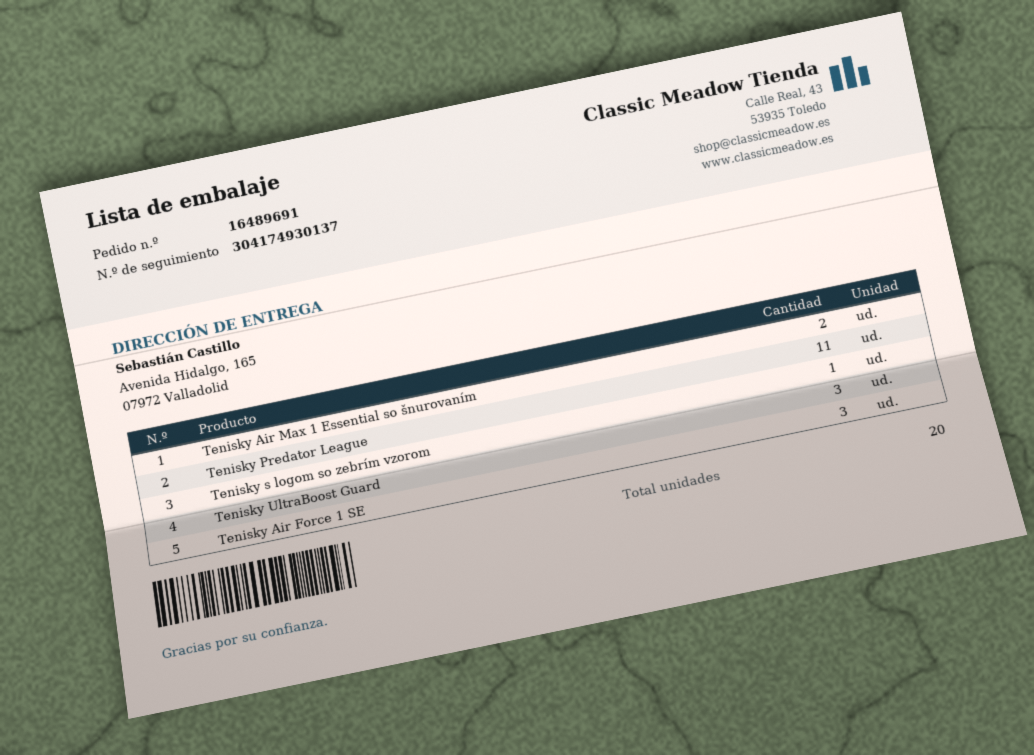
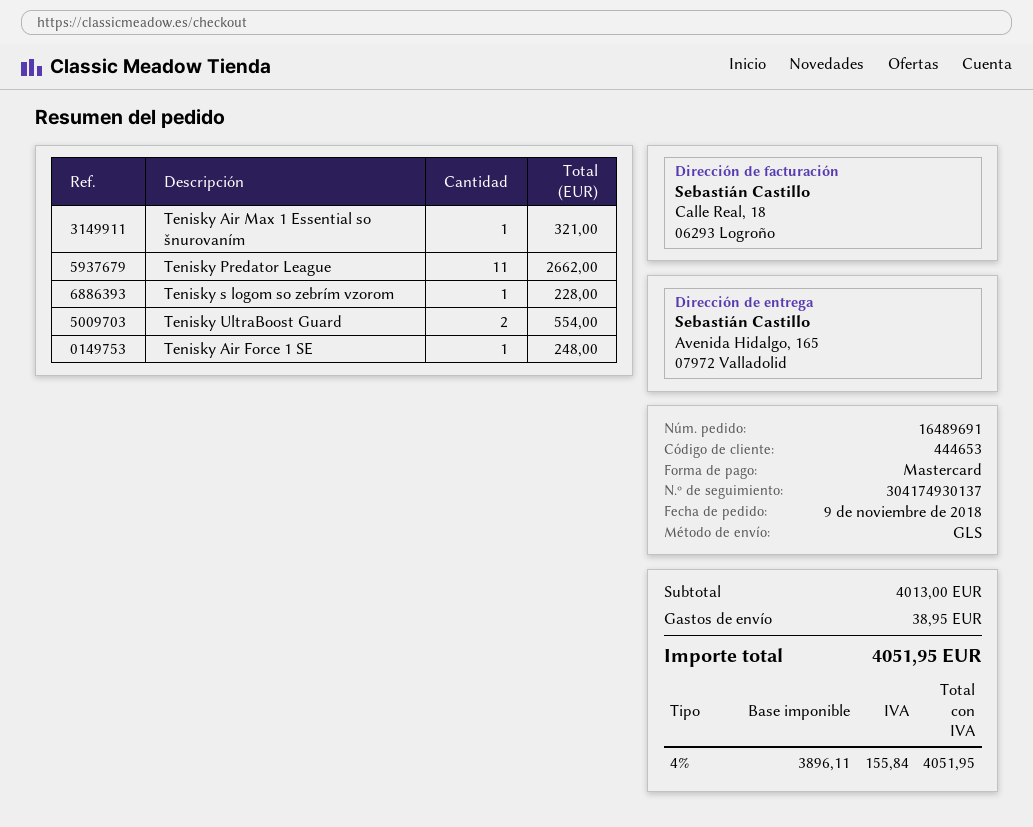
Tenisky Air Max 1 Essential so šnurovaním: 2 -> 1
Tenisky UltraBoost Guard: 3 -> 2
Tenisky Air Force 1 SE: 3 -> 1

